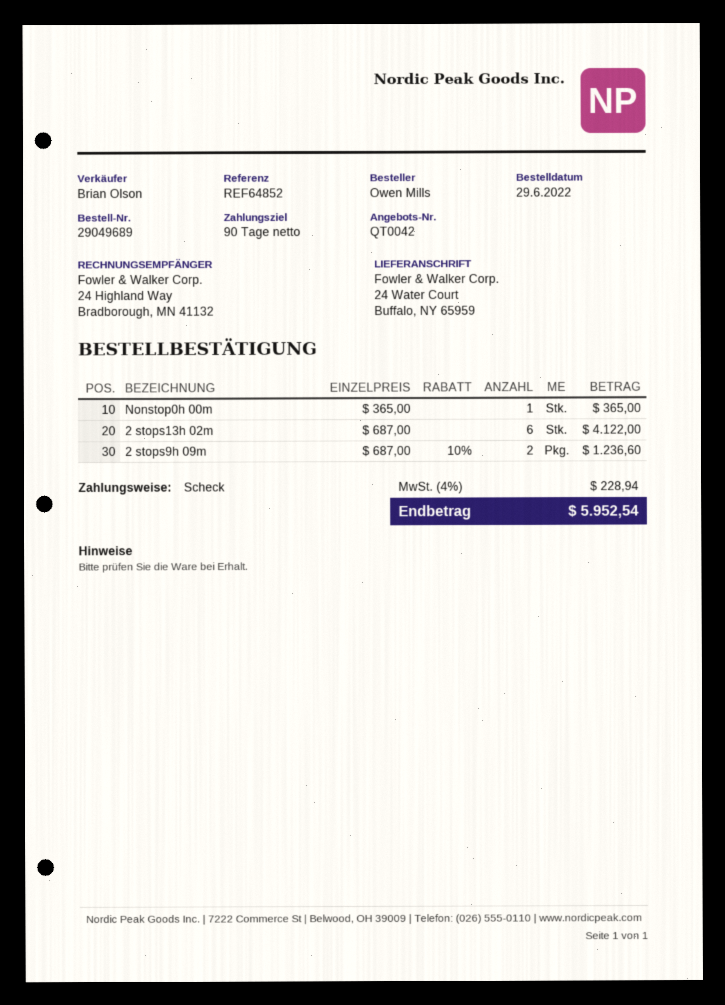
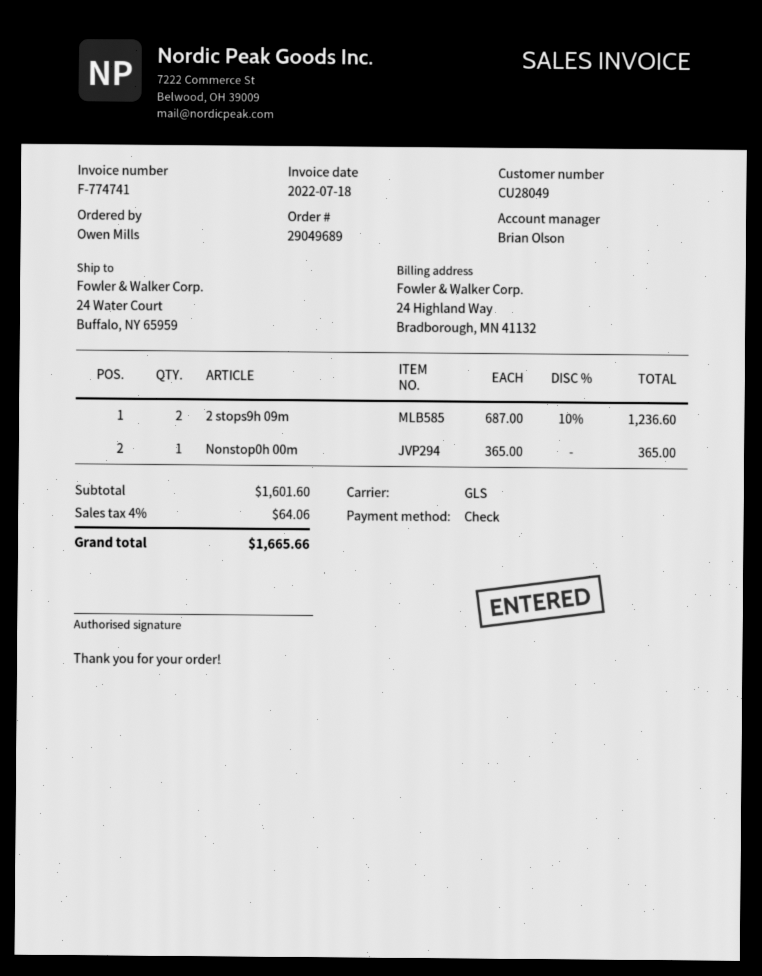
2 stops13h 02m: 6 x 687.00 = 4122.00 -> none
tax: 4% = 228.94 -> 4% = 64.06
total: 5952.54 -> 1665.66

